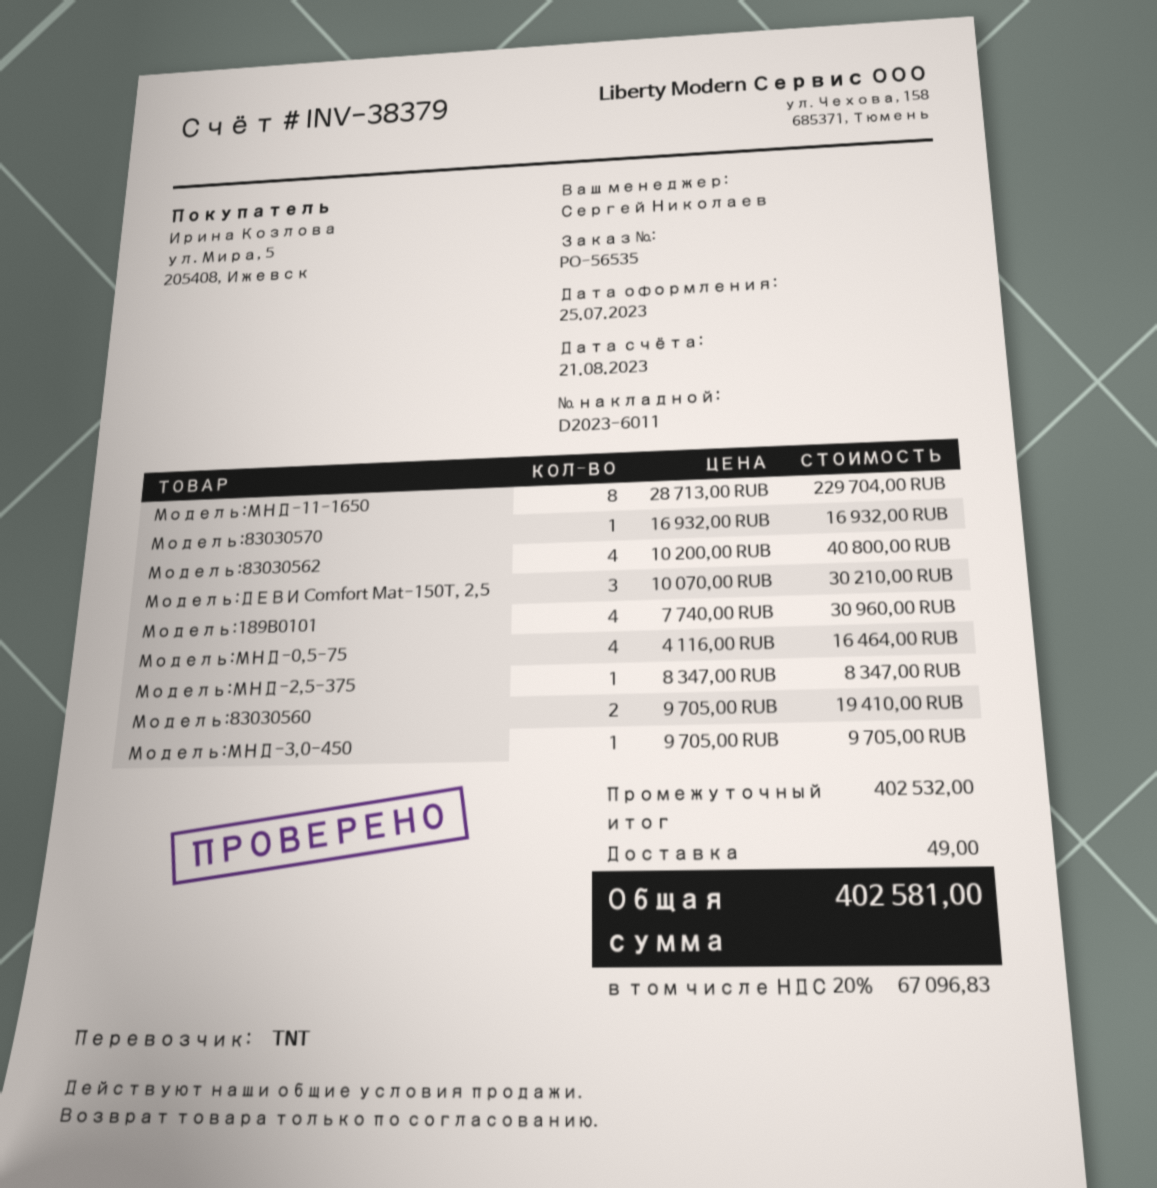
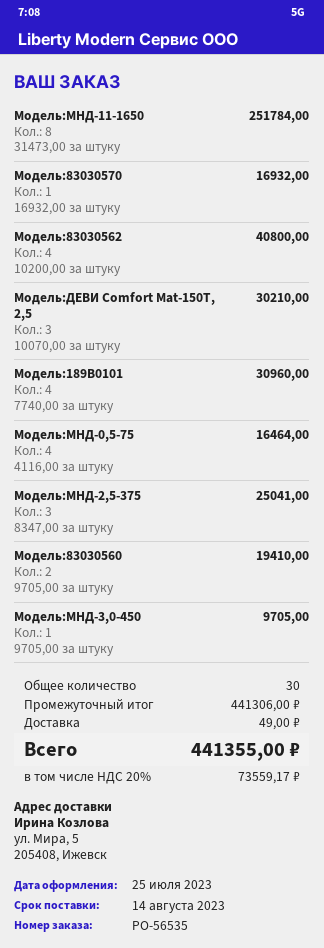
Модель:МНД-11-1650: 8 x 28713.00 = 229704.00 -> 8 x 31473.00 = 251784.00
Модель:МНД-2,5-375: 1 x 8347.00 = 8347.00 -> 3 x 8347.00 = 25041.00
subtotal: 402532.00 -> 441306.00
tax: 20% = 67096.83 -> 20% = 73559.17
total: 402581.00 -> 441355.00

